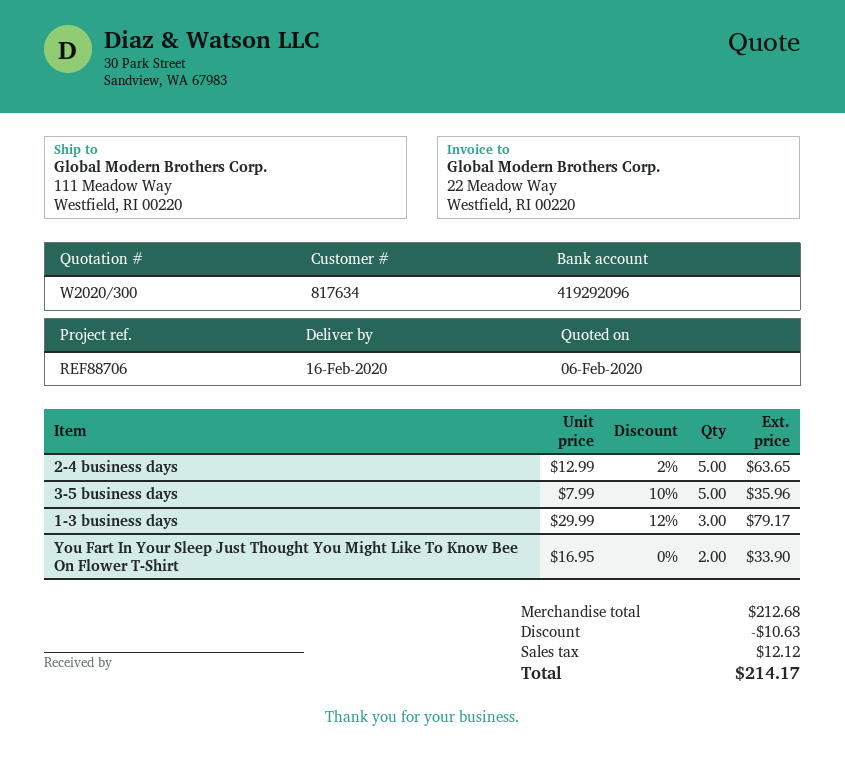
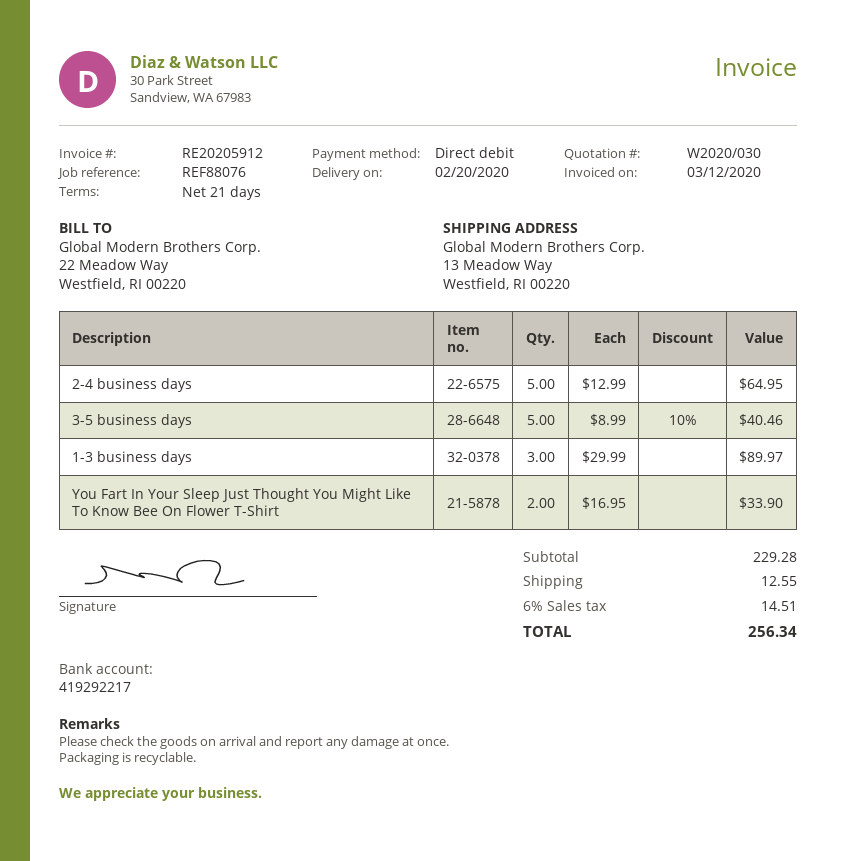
quote number: W2020/300 -> W2020/030
delivery date: 2020-02-16 -> 2020-02-20
reference: REF88706 -> REF88076
bank account: 419292096 -> 419292217
ship to: 111 Meadow Way, Westfield, RI 00220 -> 13 Meadow Way, Westfield, RI 00220
2-4 business days: 5 x 12.99 - 2% = 63.65 -> 5 x 12.99 = 64.95
3-5 business days: 5 x 7.99 - 10% = 35.96 -> 5 x 8.99 - 10% = 40.46
1-3 business days: 3 x 29.99 - 12% = 79.17 -> 3 x 29.99 = 89.97
subtotal: 212.68 -> 229.28
discount: 10.63 -> none
shipping: none -> 12.55
tax: 12.12 -> 14.51
total: 214.17 -> 256.34

